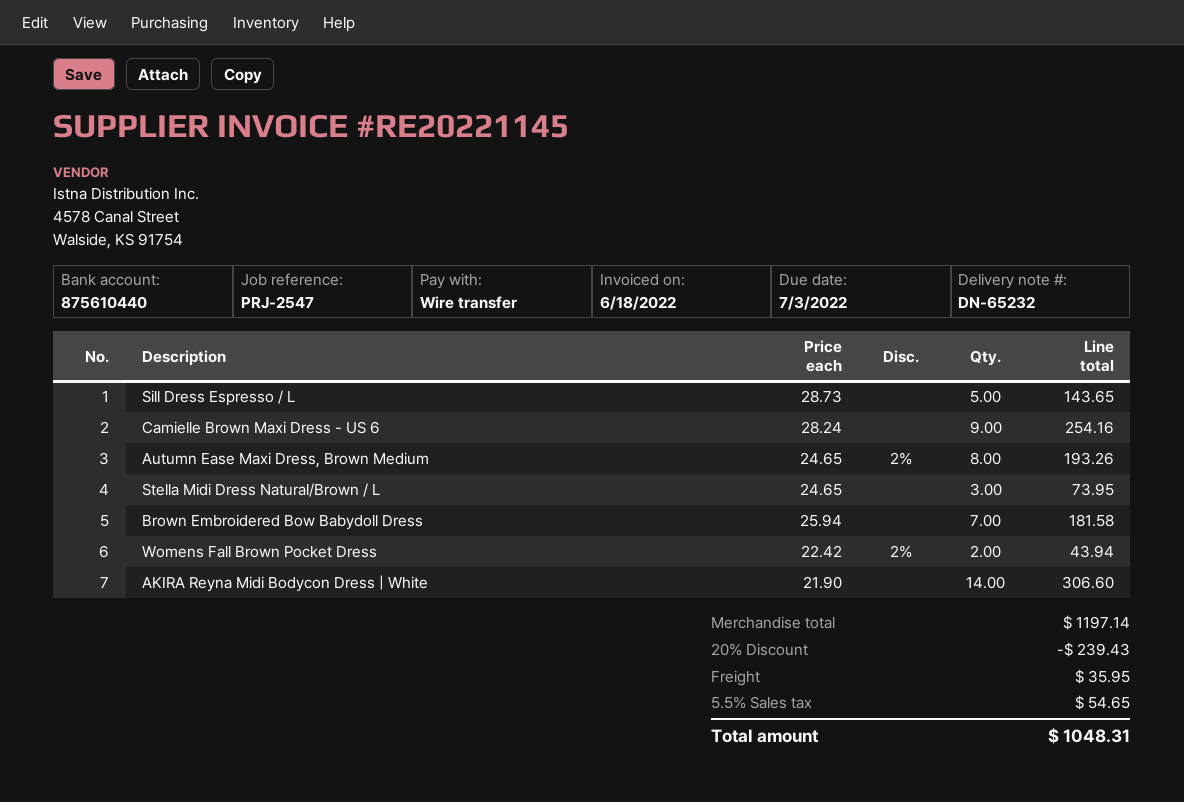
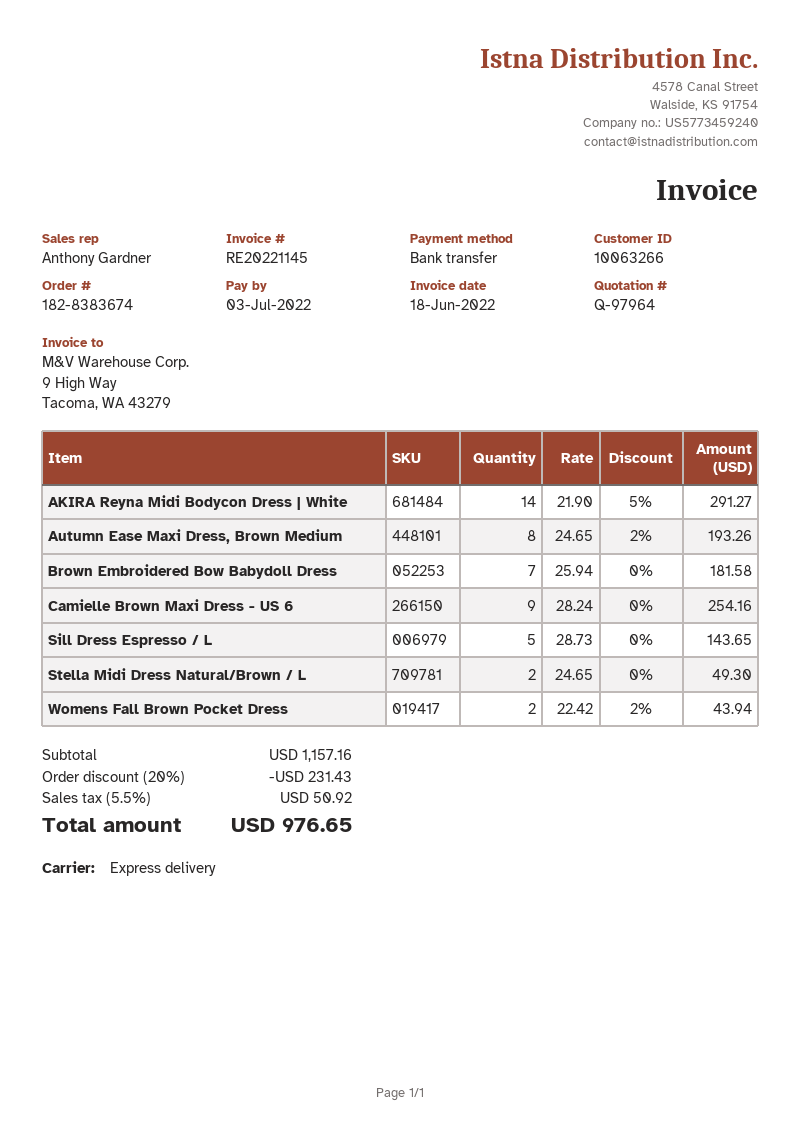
Stella Midi Dress Natural/Brown / L: 3 x 24.65 = 73.95 -> 2 x 24.65 = 49.30
AKIRA Reyna Midi Bodycon Dress | White: 14 x 21.90 = 306.60 -> 14 x 21.90 - 5% = 291.27
subtotal: 1197.14 -> 1157.16
discount: 20% = 239.43 -> 20% = 231.43
shipping: 35.95 -> none
tax: 5.5% = 54.65 -> 5.5% = 50.92
total: 1048.31 -> 976.65

